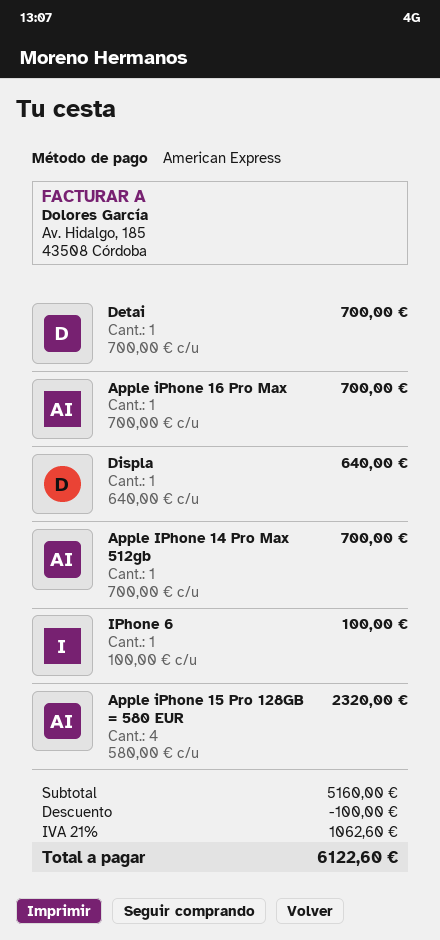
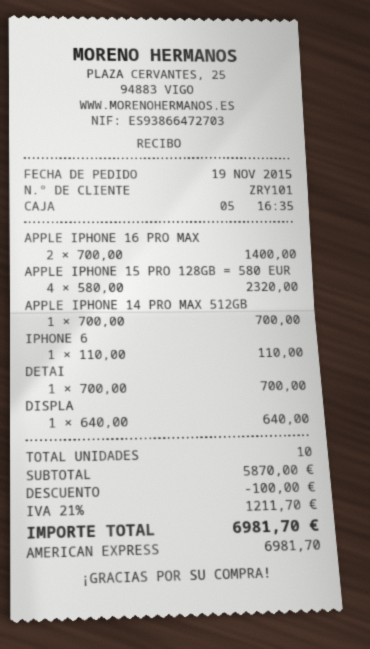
Apple iPhone 16 Pro Max: 1 x 700.00 = 700.00 -> 2 x 700.00 = 1400.00
IPhone 6: 1 x 100.00 = 100.00 -> 1 x 110.00 = 110.00
subtotal: 5160.00 -> 5870.00
tax: 21% = 1062.60 -> 21% = 1211.70
total: 6122.60 -> 6981.70

